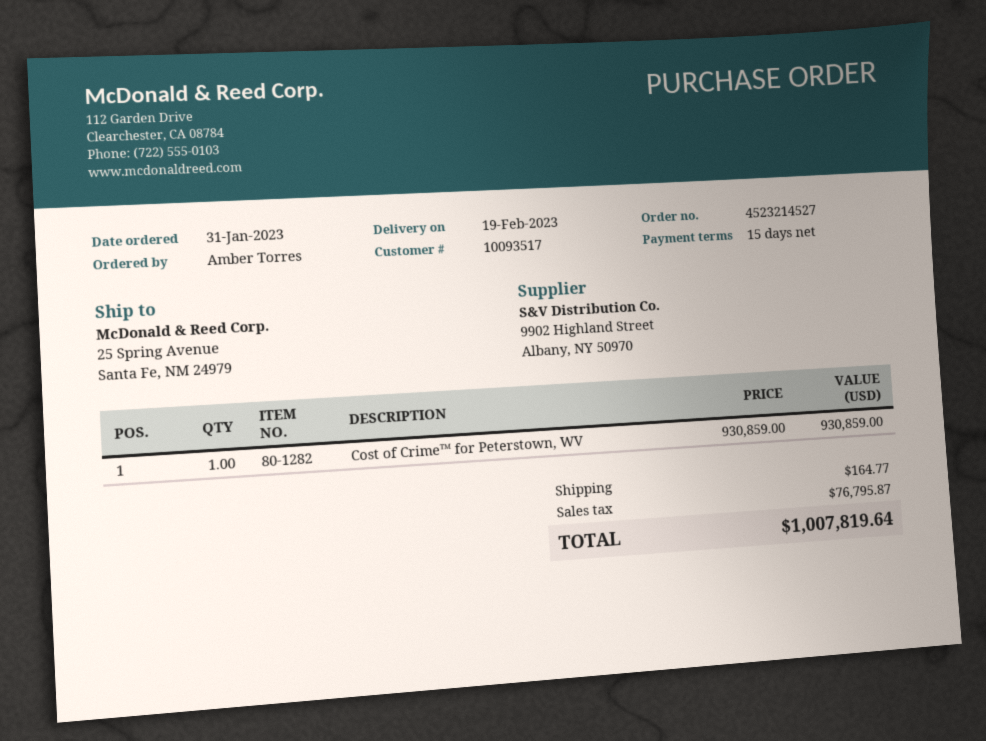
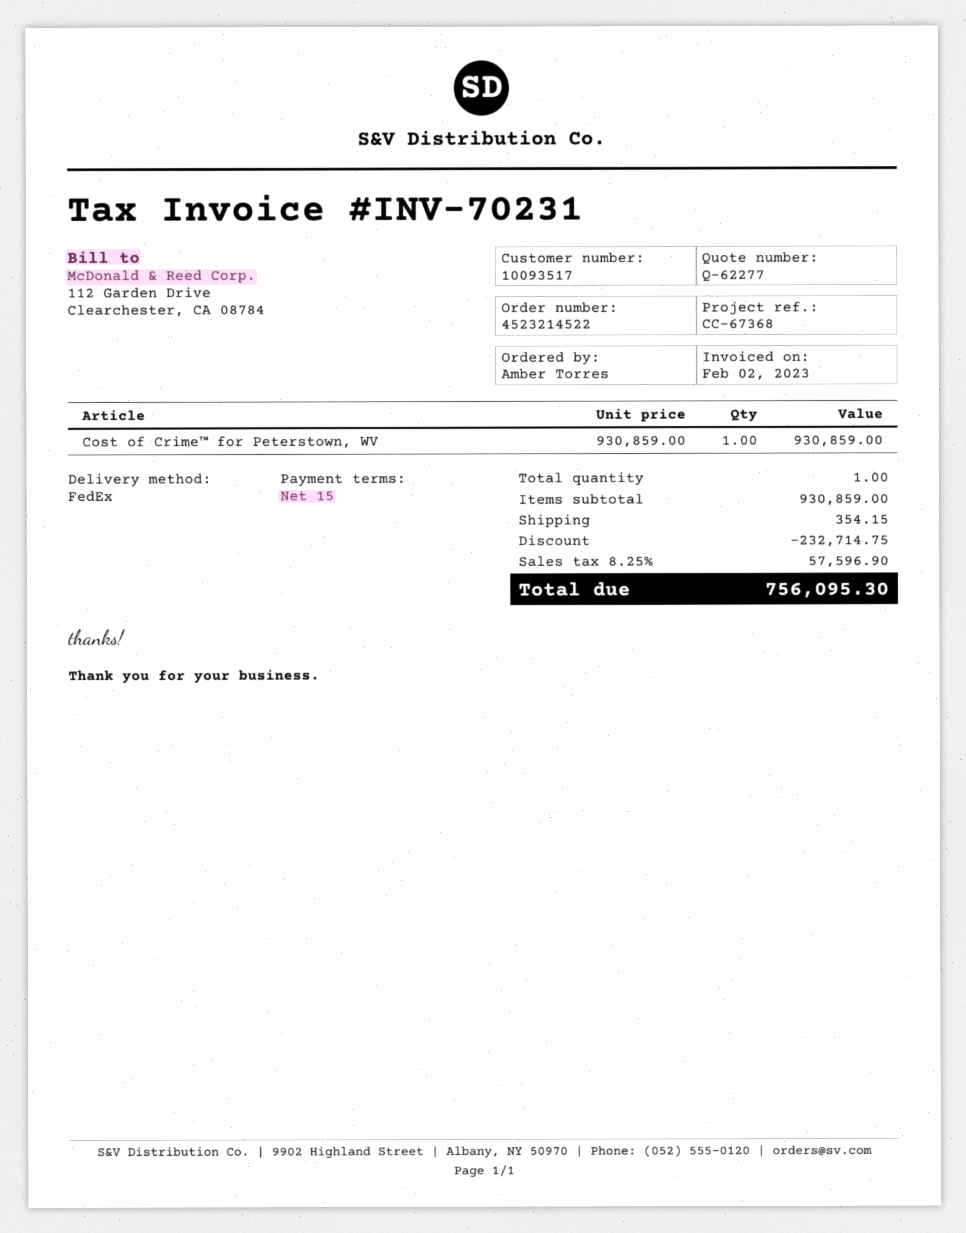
order number: 4523214527 -> 4523214522
discount: none -> 232714.75
shipping: 164.77 -> 354.15
tax: 76795.87 -> 57596.90
total: 1007819.64 -> 756095.30

